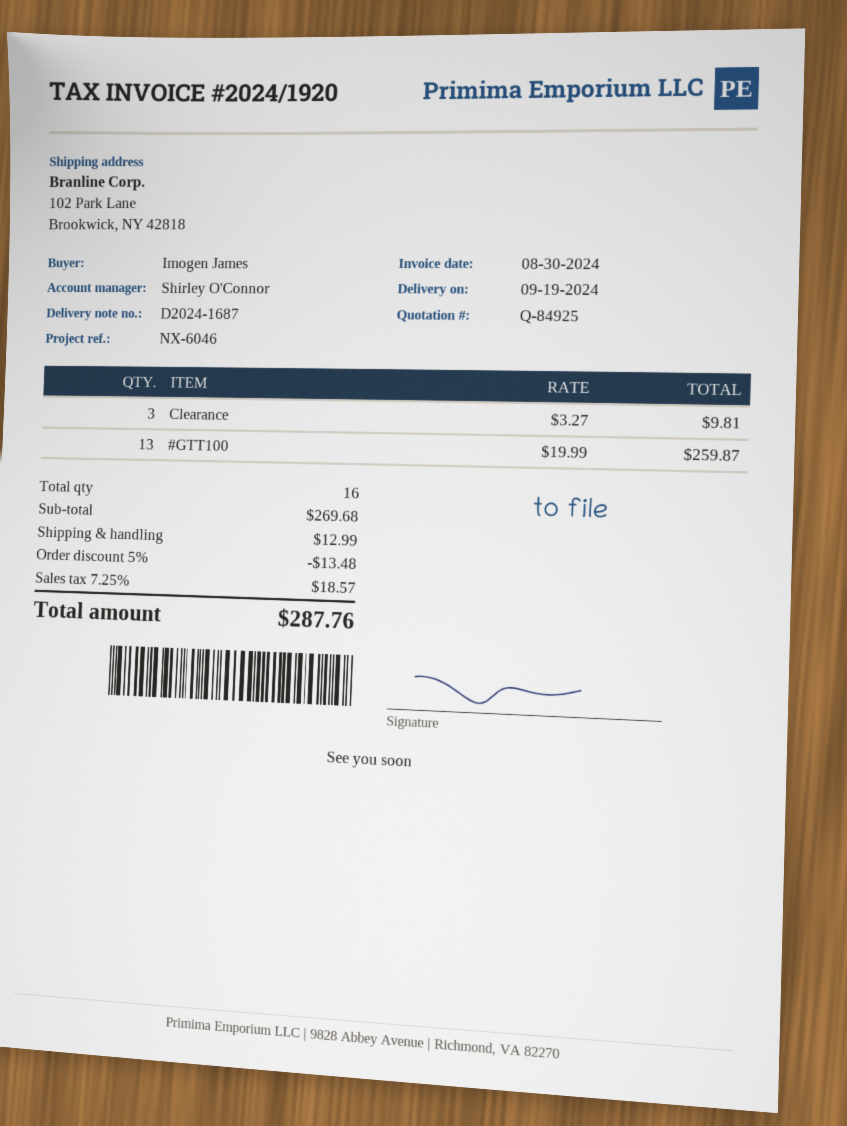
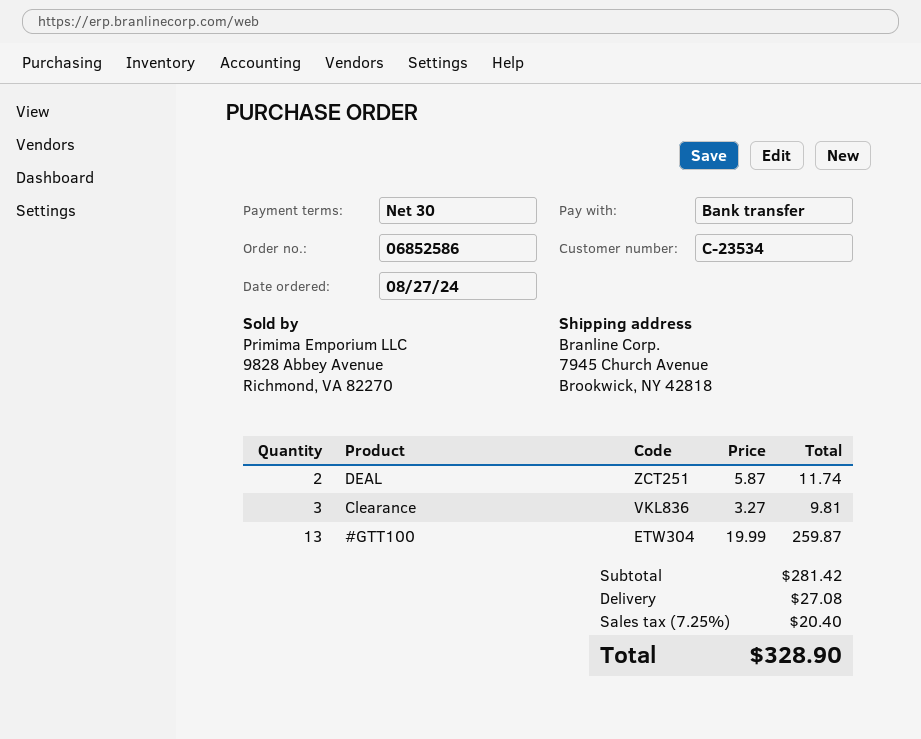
ship to: 102 Park Lane, Brookwick, NY 42818 -> 7945 Church Avenue, Brookwick, NY 42818
DEAL: none -> 2 x 5.87 = 11.74
subtotal: 269.68 -> 281.42
discount: 5% = 13.48 -> none
shipping: 12.99 -> 27.08
tax: 7.25% = 18.57 -> 7.25% = 20.40
total: 287.76 -> 328.90

